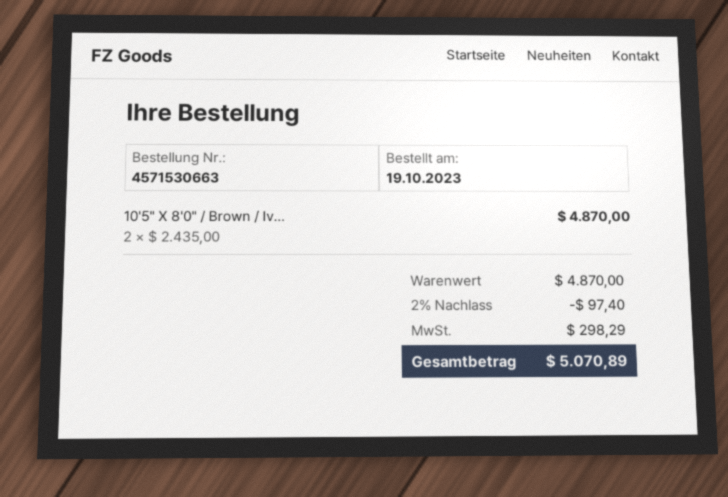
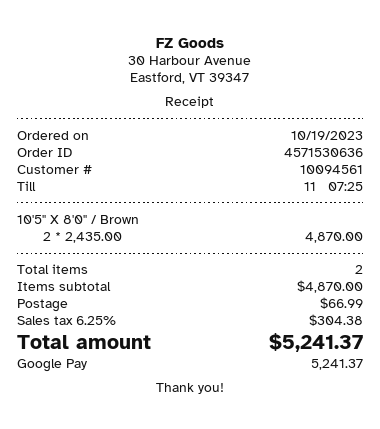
order number: 4571530663 -> 4571530636
discount: 2% = 97.40 -> none
shipping: none -> 66.99
tax: 298.29 -> 304.38
total: 5070.89 -> 5241.37

